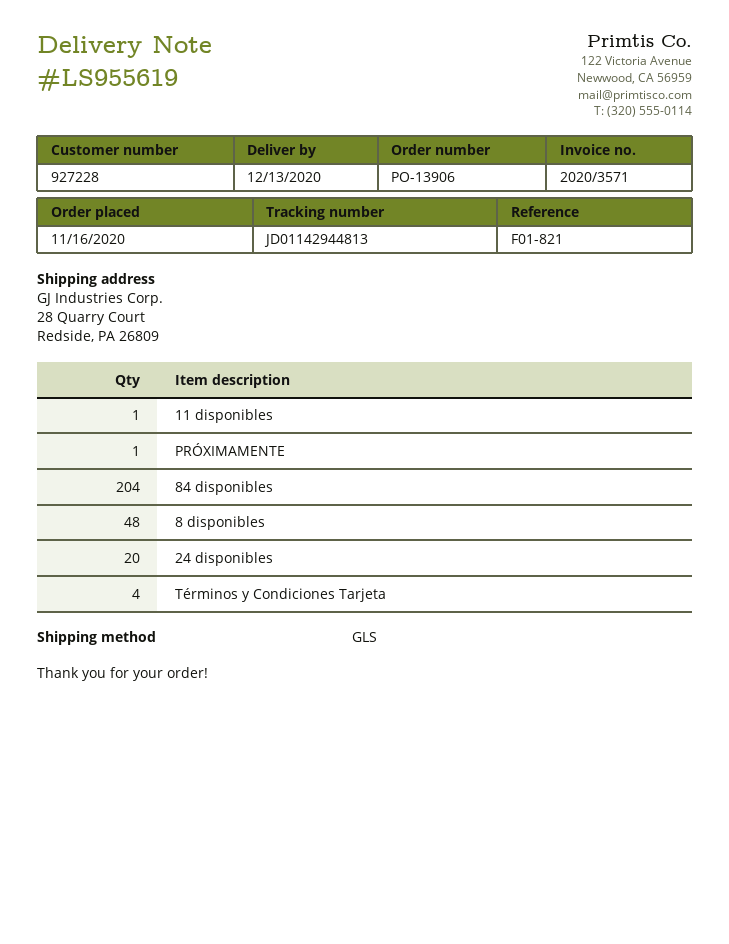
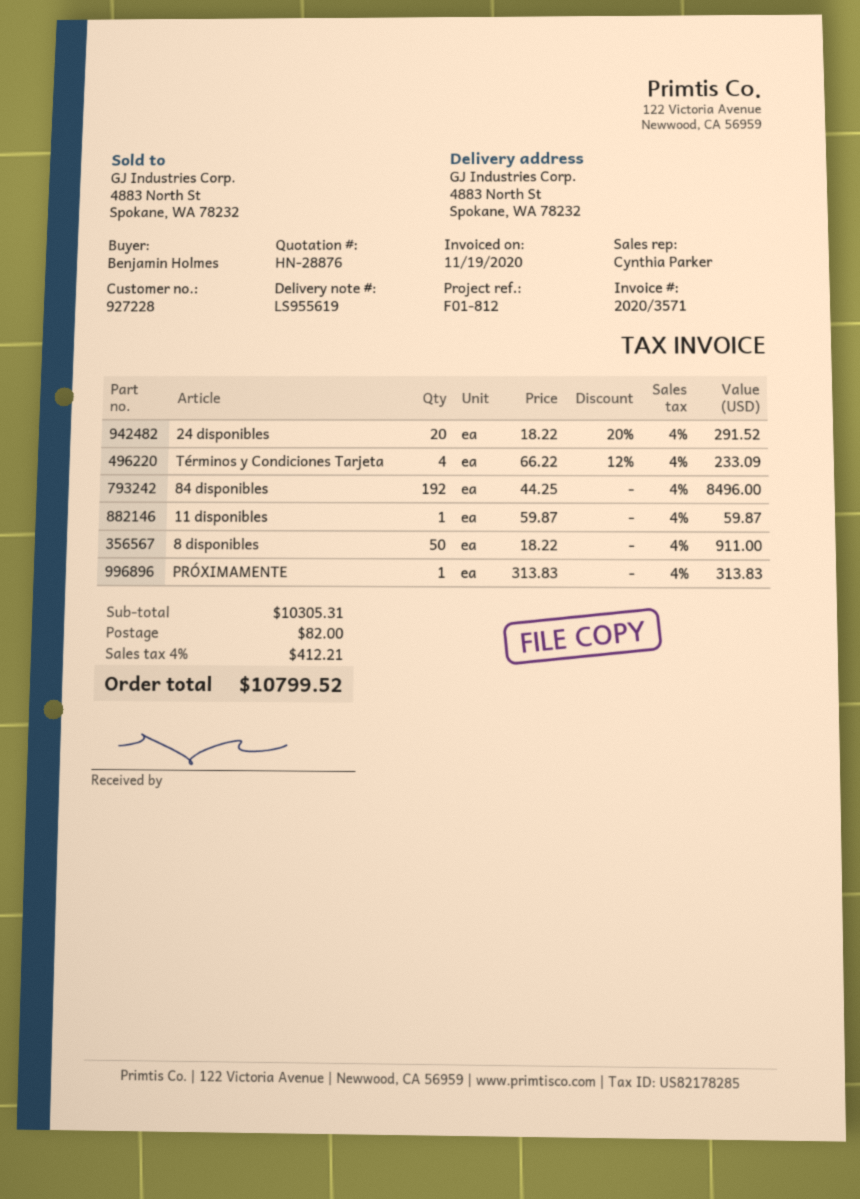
reference: F01-821 -> F01-812
ship to: 28 Quarry Court, Redside, PA 26809 -> 4883 North St, Spokane, WA 78232
84 disponibles: 204 -> 192
8 disponibles: 48 -> 50

